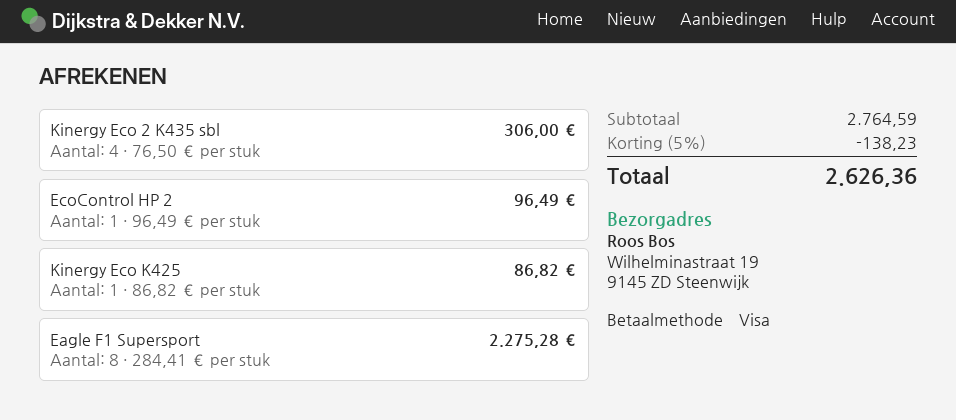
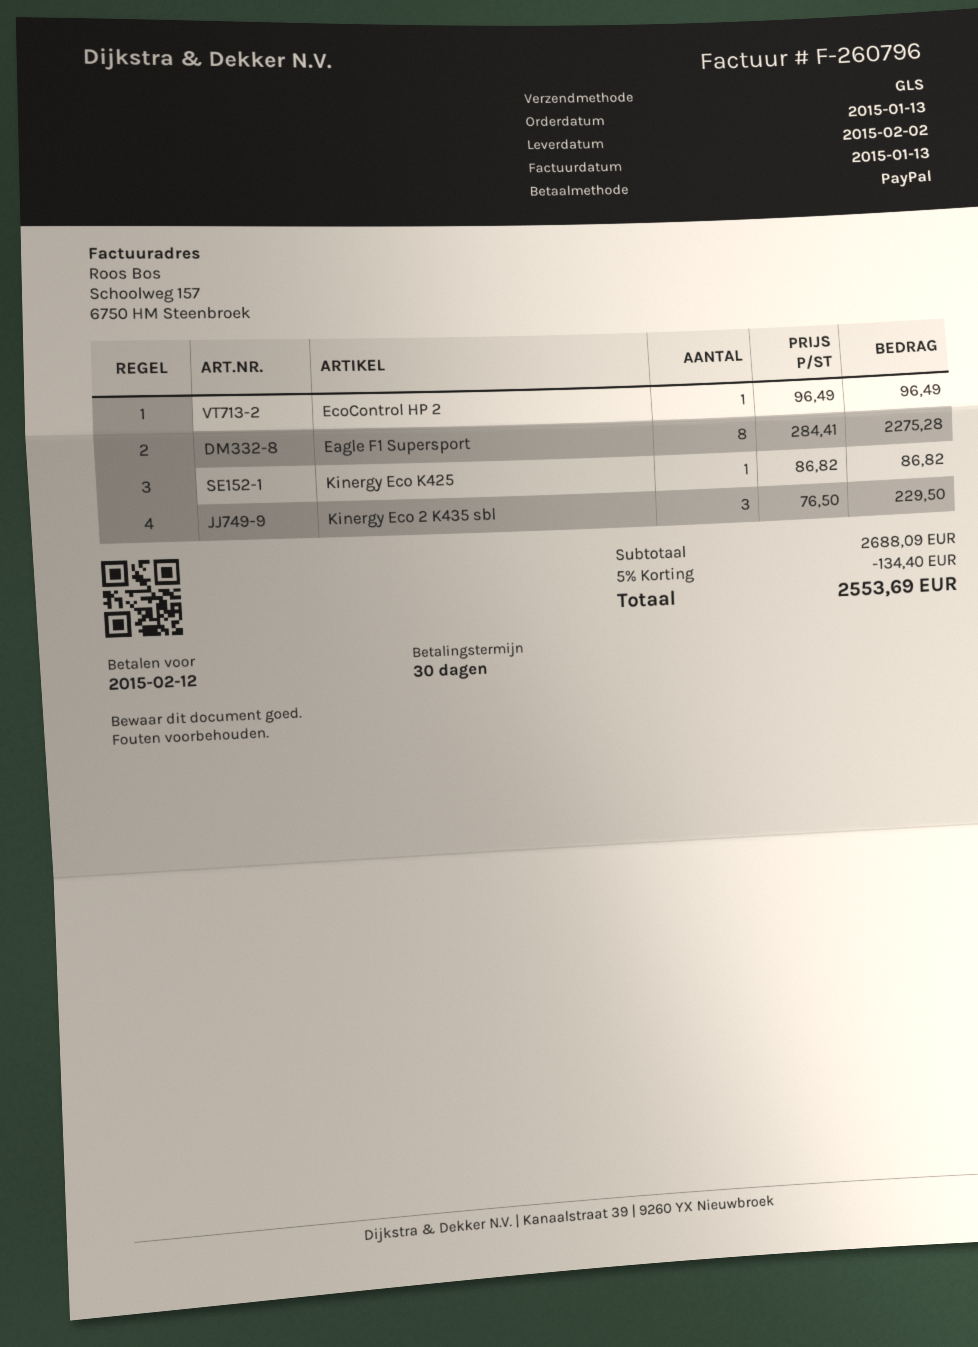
payment method: Visa -> PayPal
Kinergy Eco 2 K435 sbl: 4 x 76.50 = 306.00 -> 3 x 76.50 = 229.50
subtotal: 2764.59 -> 2688.09
discount: 5% = 138.23 -> 5% = 134.40
total: 2626.36 -> 2553.69

